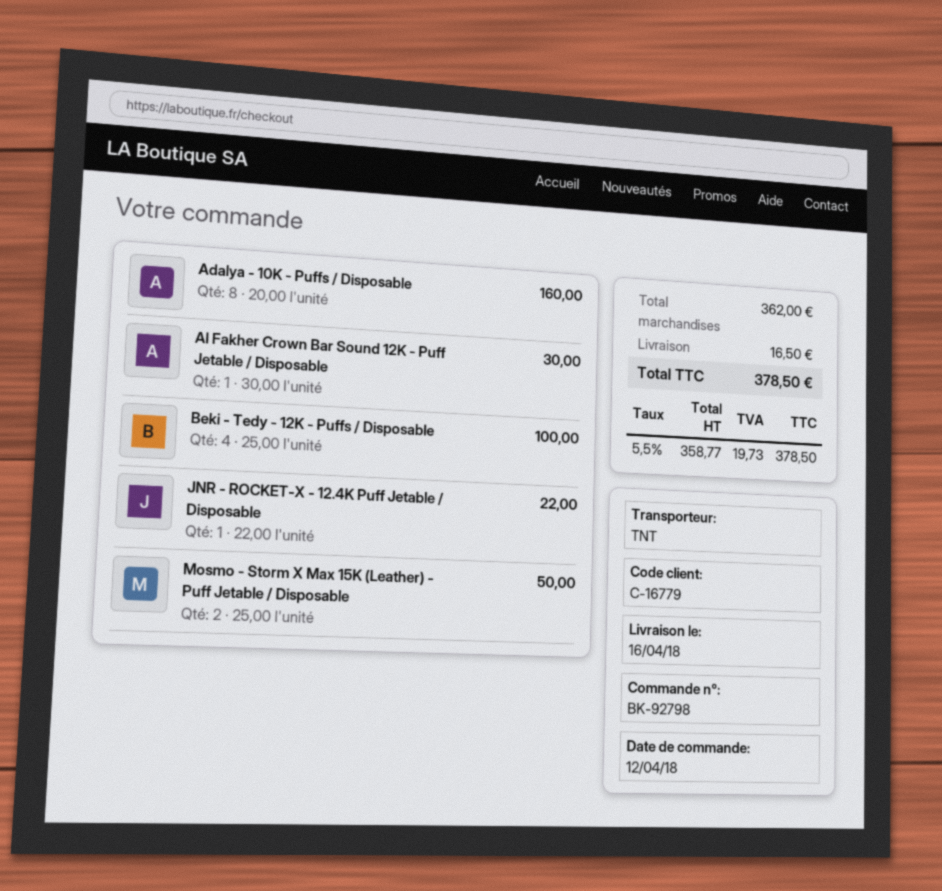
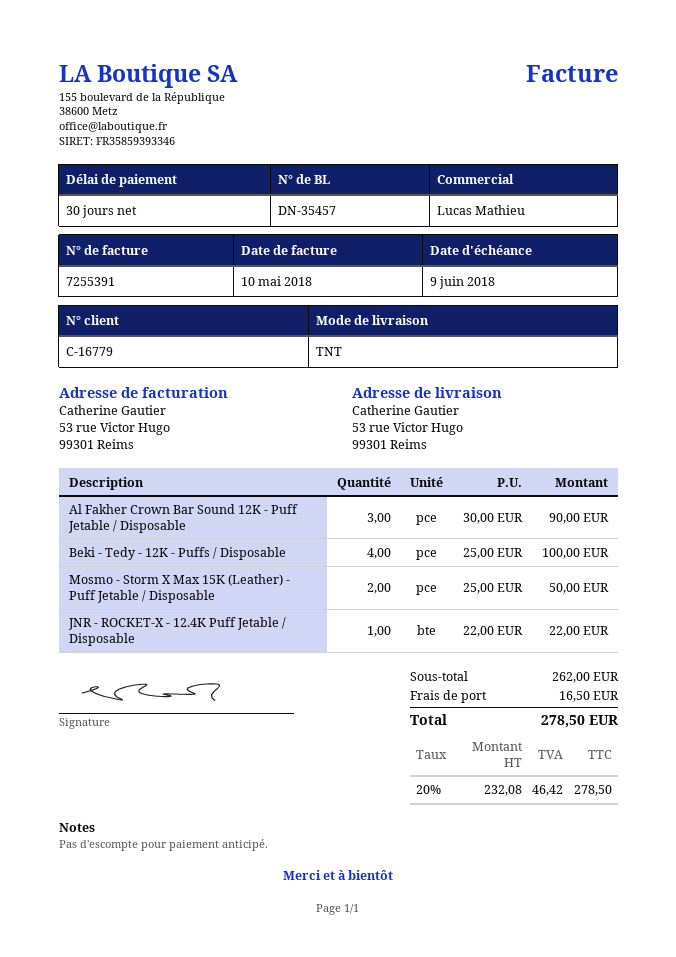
Adalya - 10K - Puffs / Disposable: 8 x 20.00 = 160.00 -> none
Al Fakher Crown Bar Sound 12K - Puff Jetable / Disposable: 1 x 30.00 = 30.00 -> 3 x 30.00 = 90.00
subtotal: 362.00 -> 262.00
net: 358.77 -> 232.08
tax: 5.5% = 19.73 -> 20% = 46.42
total: 378.50 -> 278.50

